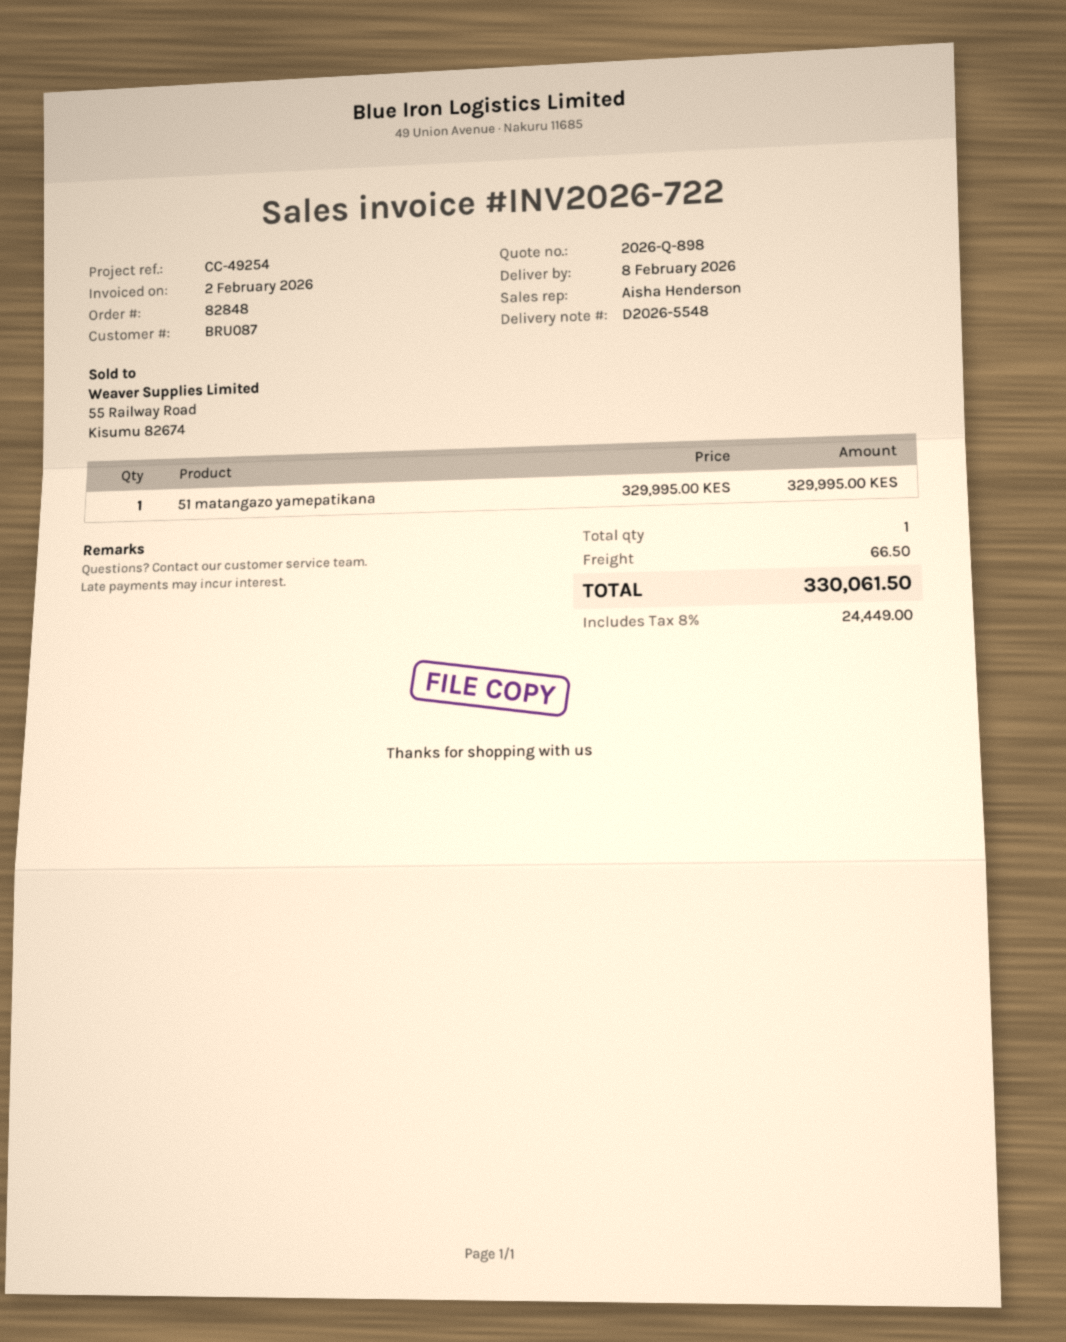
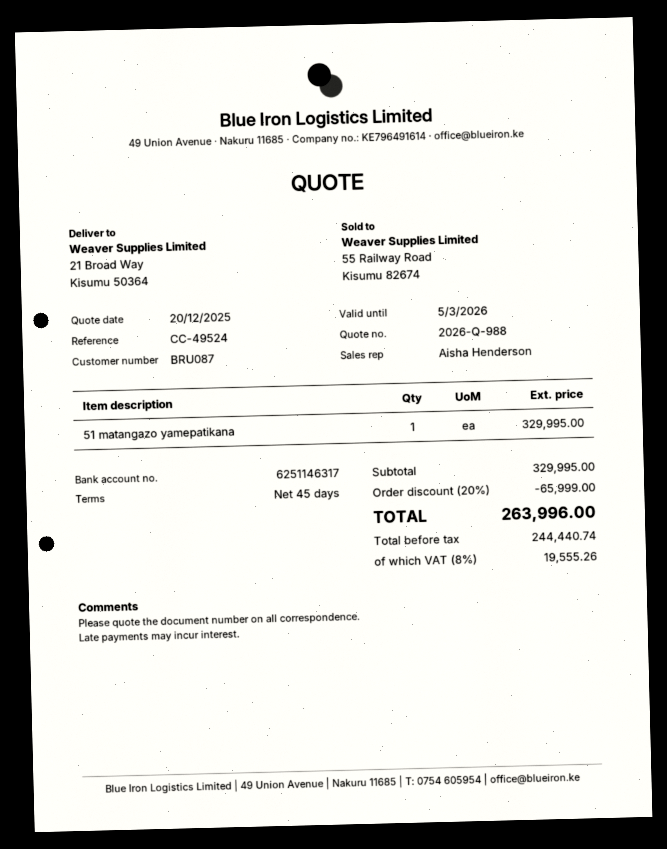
quote number: 2026-Q-898 -> 2026-Q-988
reference: CC-49254 -> CC-49524
discount: none -> 20% = 65999.00
shipping: 66.50 -> none
tax: 8% = 24449.00 -> 8% = 19555.26
total: 330061.50 -> 263996.00

